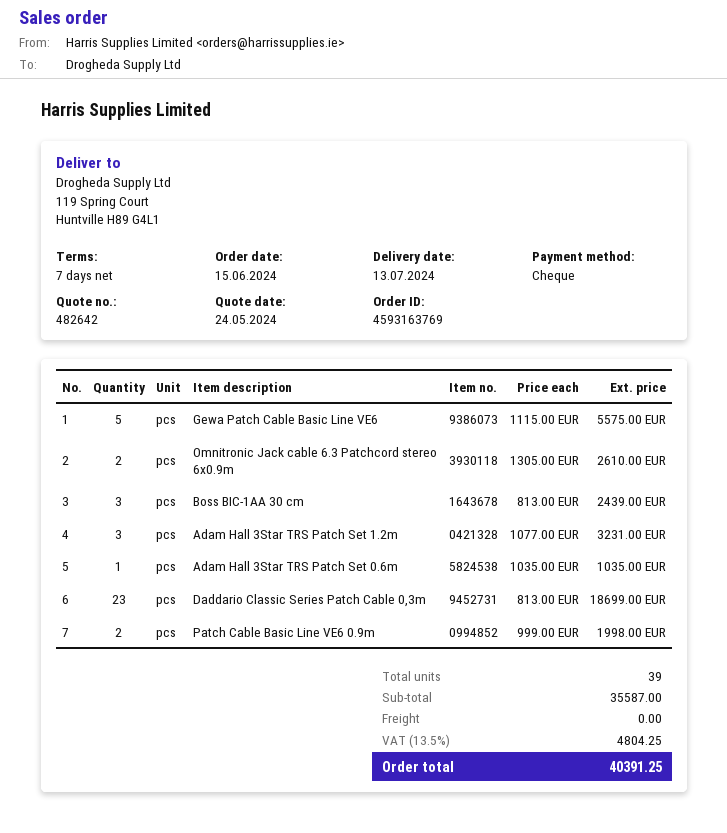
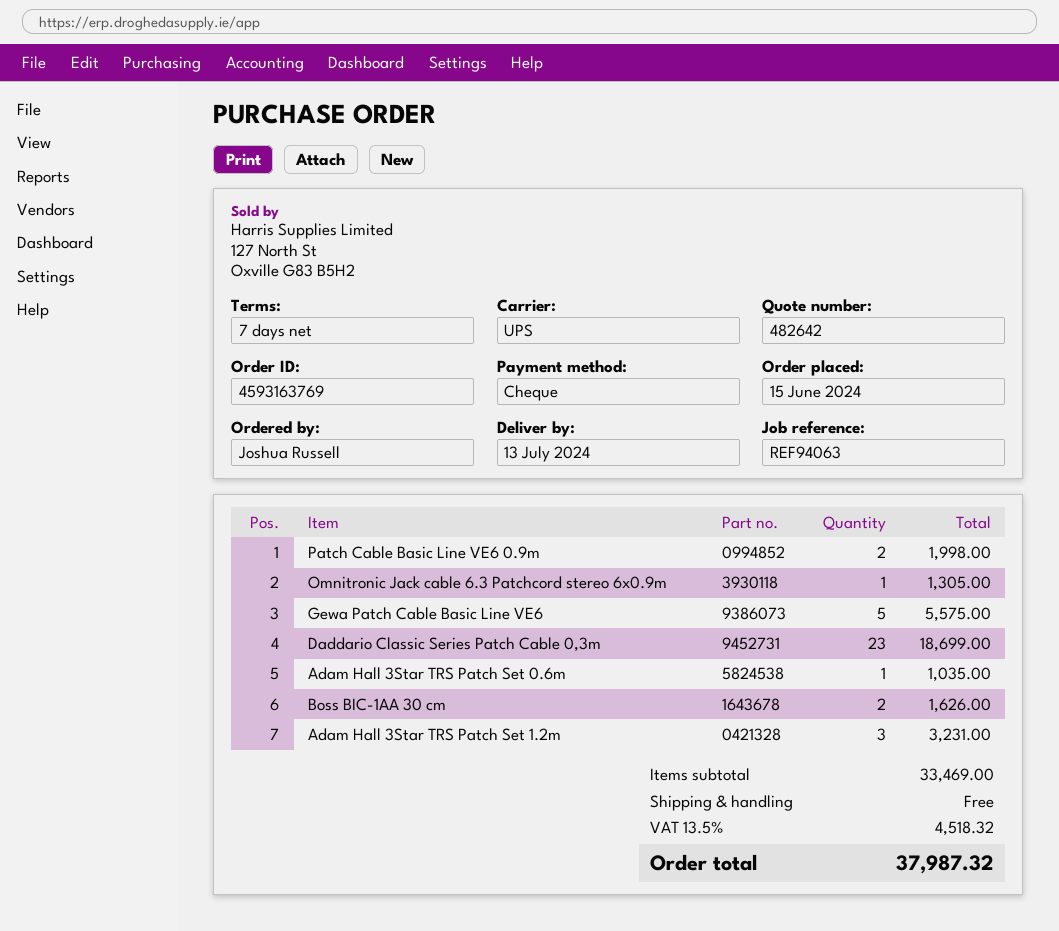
Omnitronic Jack cable 6.3 Patchcord stereo 6x0.9m: 2 for 2610.00 -> 1 for 1305.00
Boss BIC-1AA 30 cm: 3 for 2439.00 -> 2 for 1626.00
subtotal: 35587.00 -> 33469.00
tax: 13.5% = 4804.25 -> 13.5% = 4518.32
total: 40391.25 -> 37987.32

